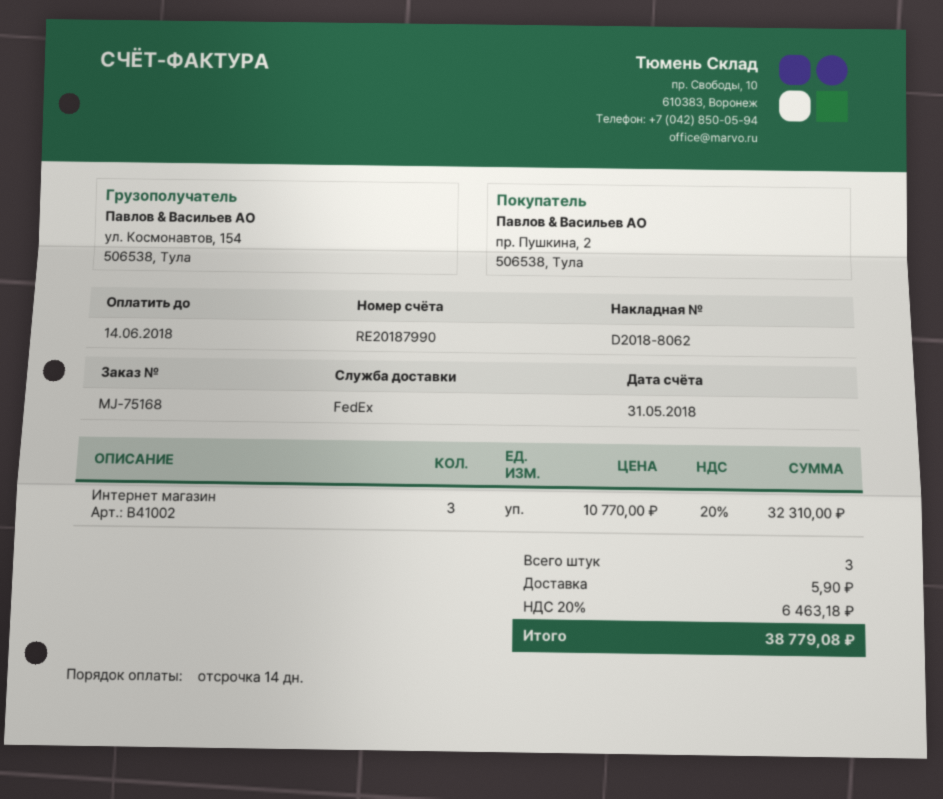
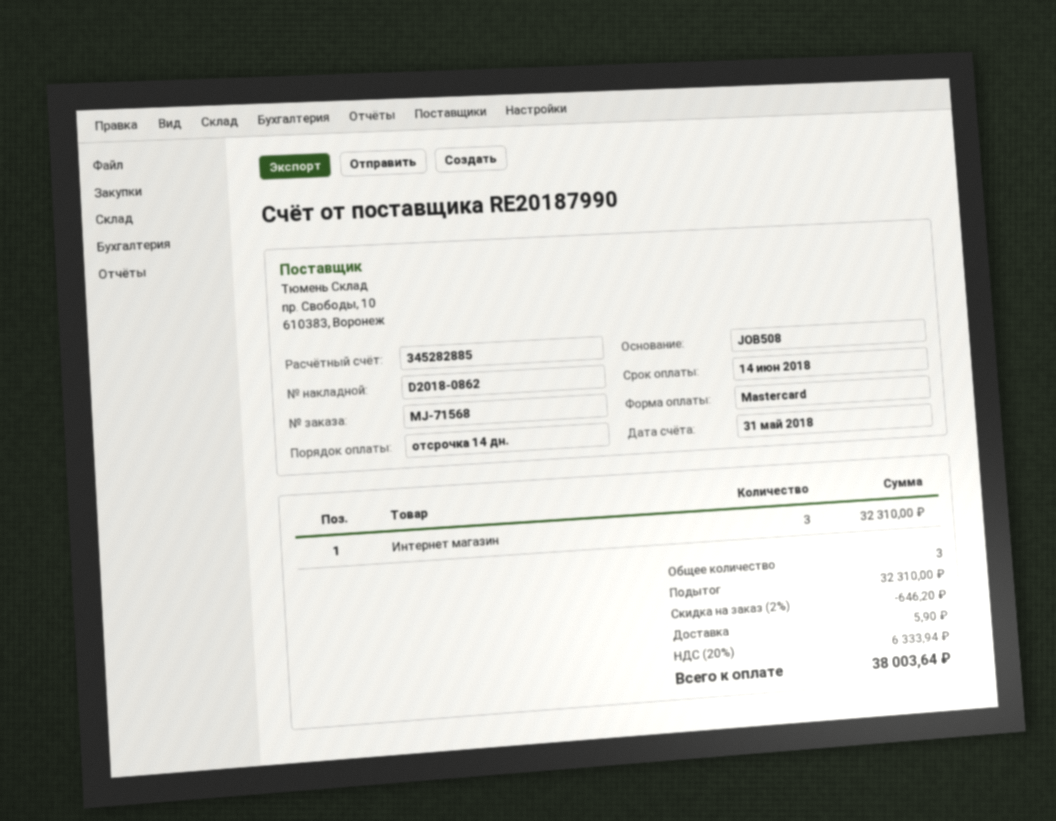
order number: MJ-75168 -> MJ-71568
delivery note number: D2018-8062 -> D2018-0862
discount: none -> 2% = 646.20
tax: 20% = 6463.18 -> 20% = 6333.94
total: 38779.08 -> 38003.64

